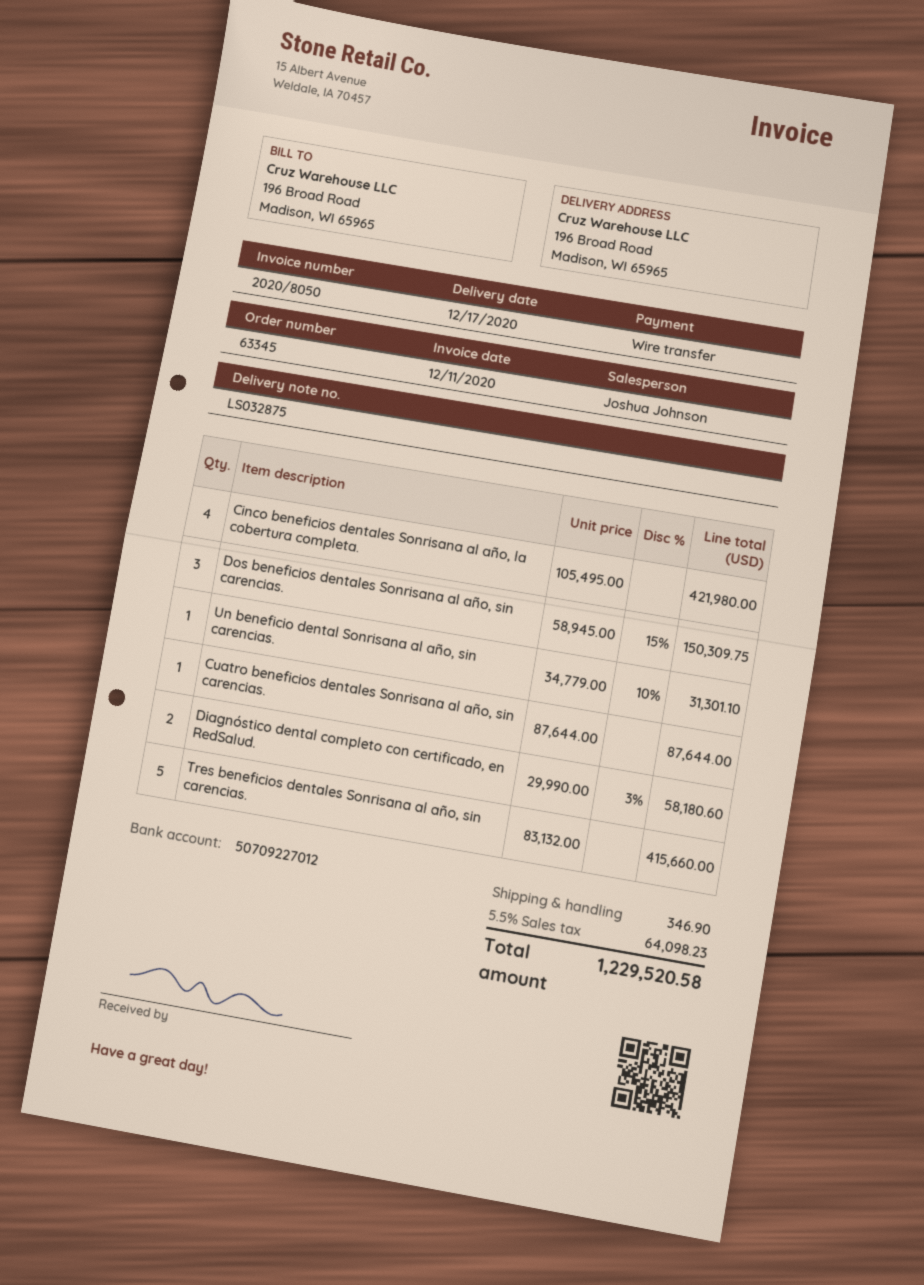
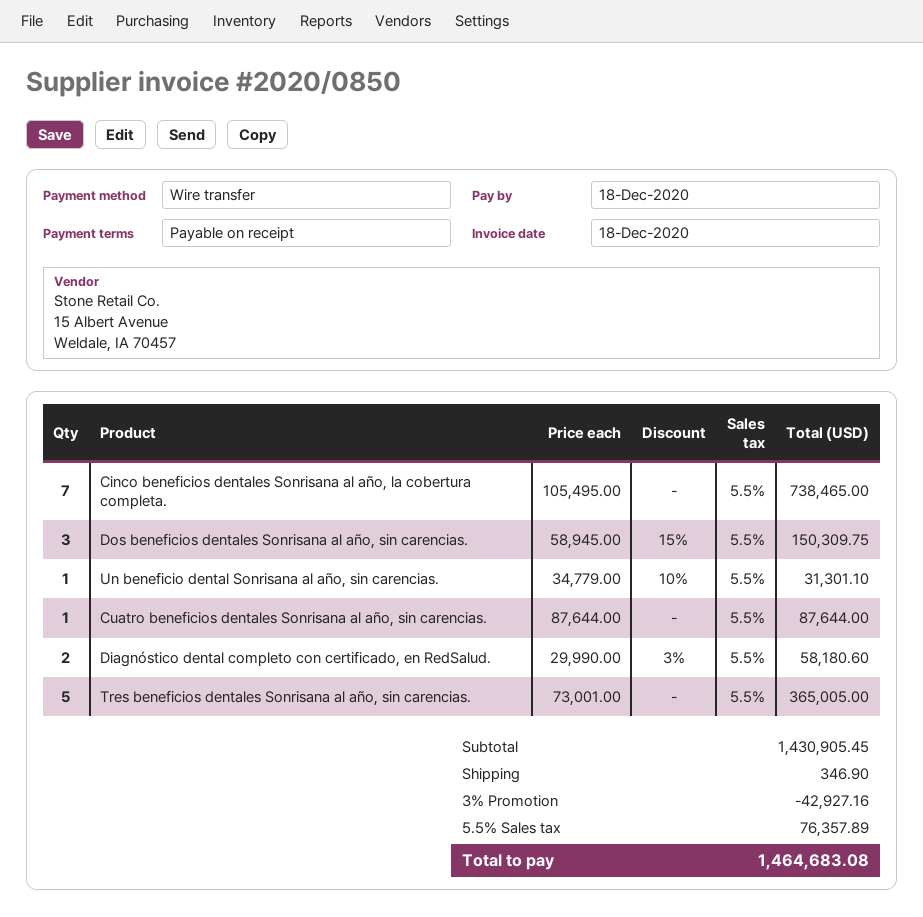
invoice number: 2020/8050 -> 2020/0850
invoice date: 2020-12-11 -> 2020-12-18
Cinco beneficios dentales Sonrisana al año, la cobertura completa.: 4 x 105495.00 = 421980.00 -> 7 x 105495.00 = 738465.00
Tres beneficios dentales Sonrisana al año, sin carencias.: 5 x 83132.00 = 415660.00 -> 5 x 73001.00 = 365005.00
discount: none -> 3% = 42927.16
tax: 5.5% = 64098.23 -> 5.5% = 76357.89
total: 1229520.58 -> 1464683.08

